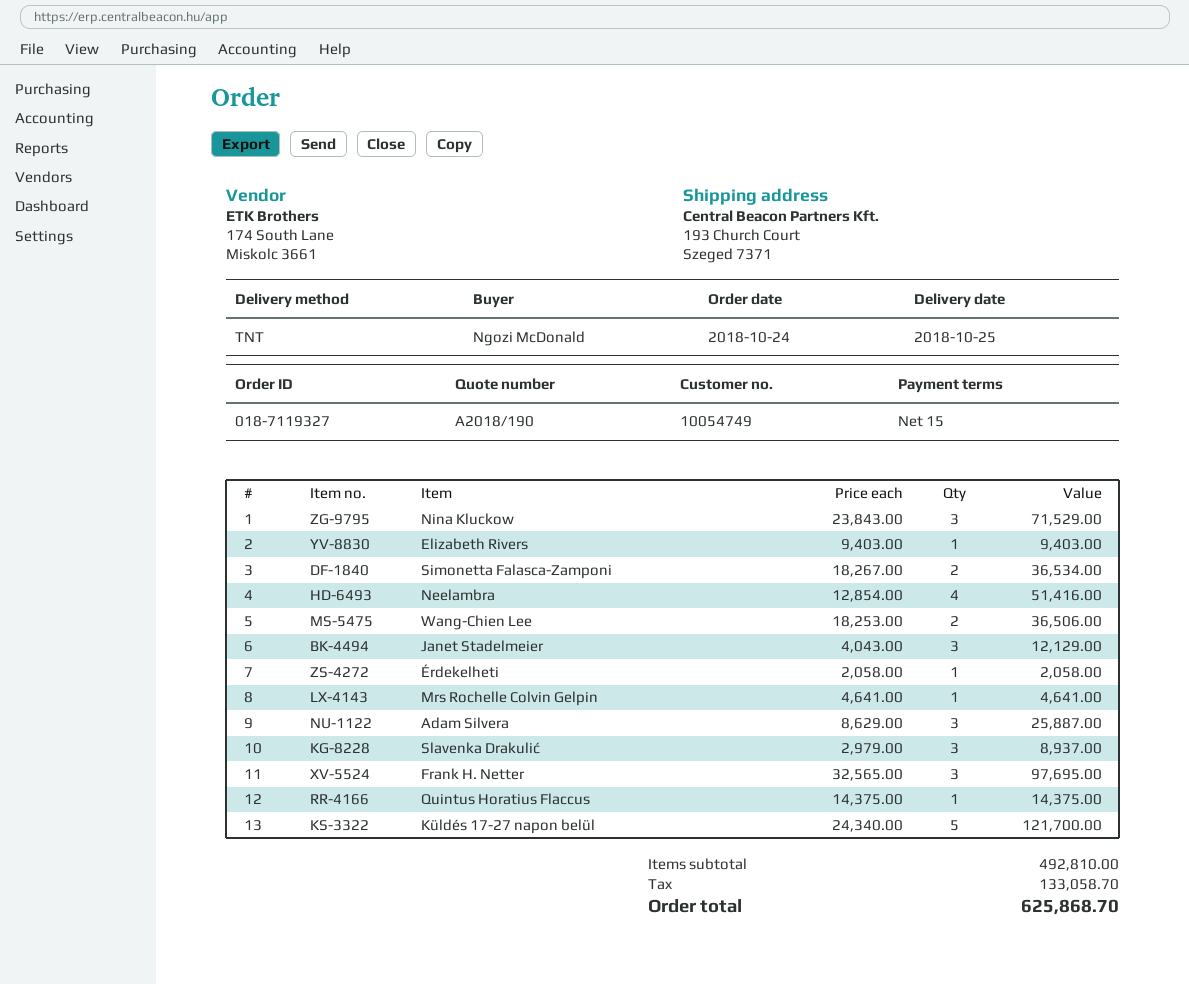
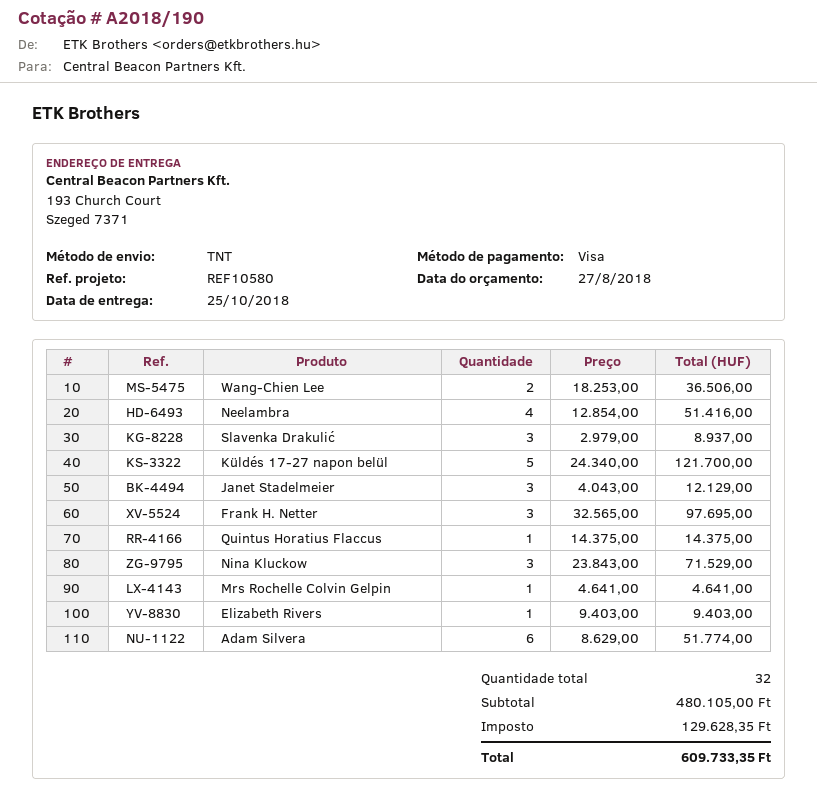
Simonetta Falasca-Zamponi: 2 x 18267.00 = 36534.00 -> none
Érdekelheti: 1 x 2058.00 = 2058.00 -> none
Adam Silvera: 3 x 8629.00 = 25887.00 -> 6 x 8629.00 = 51774.00
subtotal: 492810.00 -> 480105.00
tax: 133058.70 -> 129628.35
total: 625868.70 -> 609733.35

